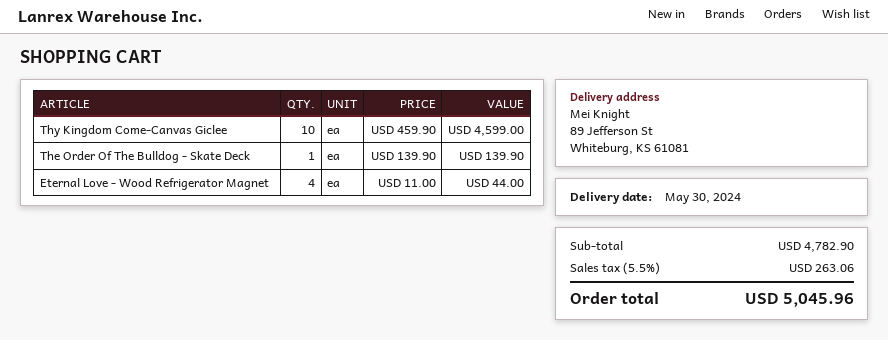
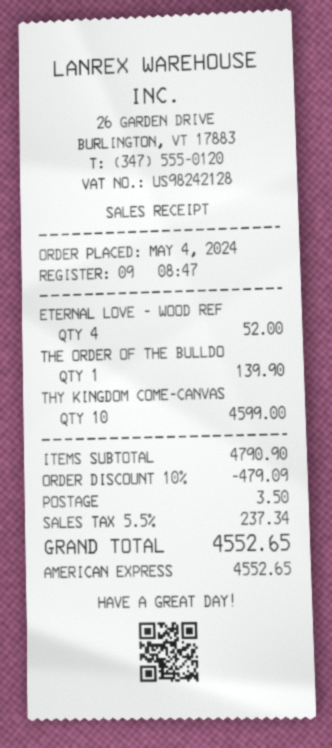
Eternal Love - Wood Refrigerator Magnet: 4 for 44.00 -> 4 for 52.00
subtotal: 4782.90 -> 4790.90
discount: none -> 10% = 479.09
shipping: none -> 3.50
tax: 5.5% = 263.06 -> 5.5% = 237.34
total: 5045.96 -> 4552.65

